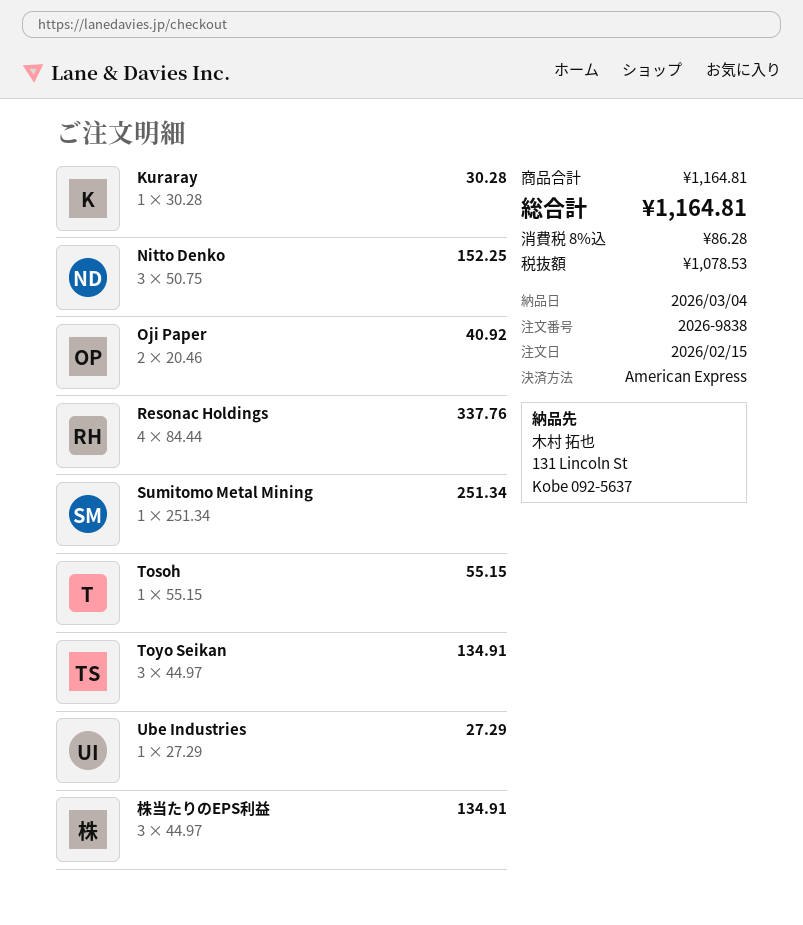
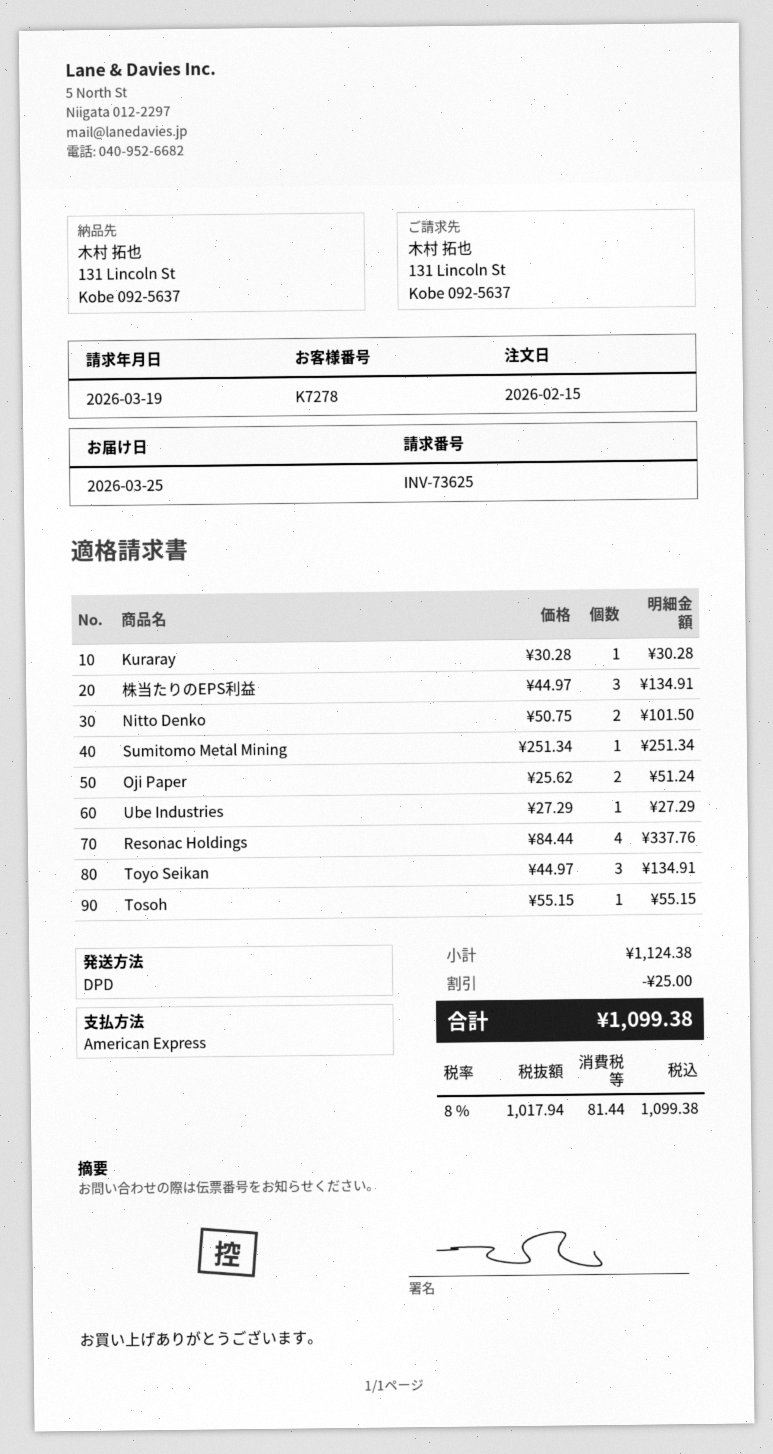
delivery date: 2026-03-04 -> 2026-03-25
Nitto Denko: 3 x 50.75 = 152.25 -> 2 x 50.75 = 101.50
Oji Paper: 2 x 20.46 = 40.92 -> 2 x 25.62 = 51.24
subtotal: 1164.81 -> 1124.38
discount: none -> 25.00
net: 1078.53 -> 1017.94
tax: 8% = 86.28 -> 8% = 81.44
total: 1164.81 -> 1099.38

